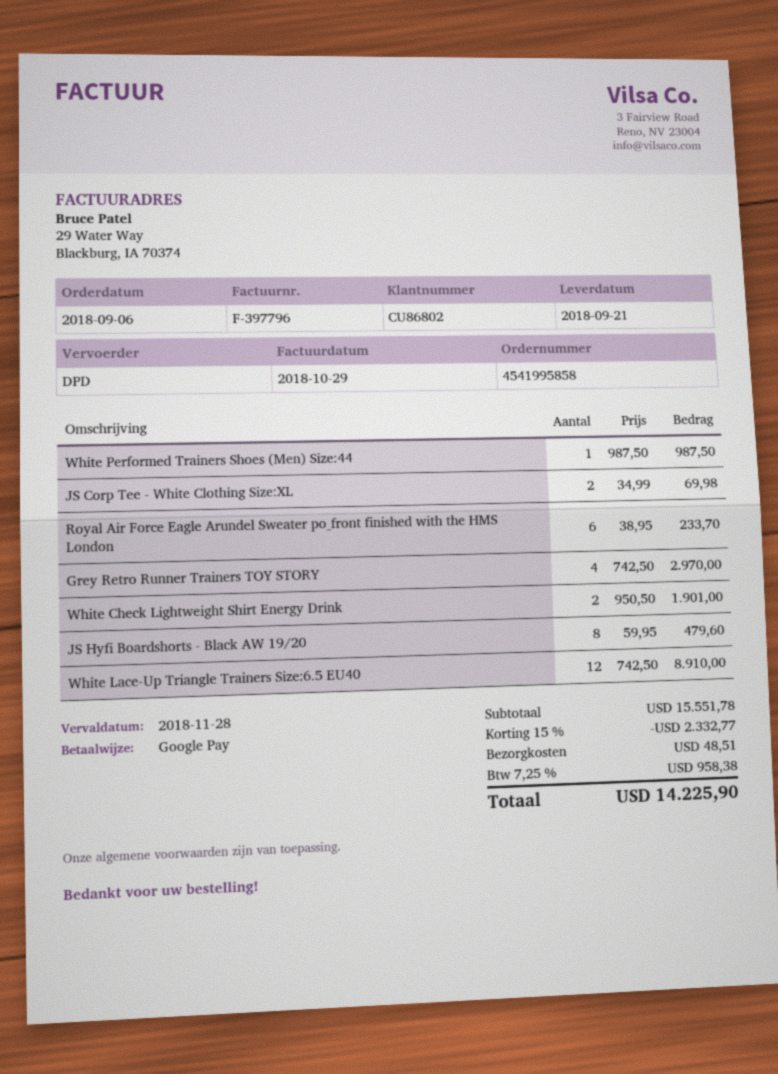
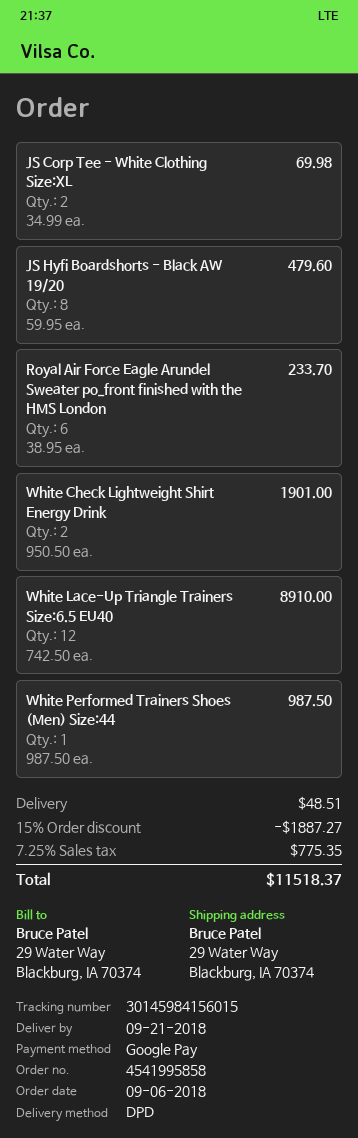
Grey Retro Runner Trainers TOY STORY: 4 x 742.50 = 2970.00 -> none
discount: 15% = 2332.77 -> 15% = 1887.27
tax: 7.25% = 958.38 -> 7.25% = 775.35
total: 14225.90 -> 11518.37

